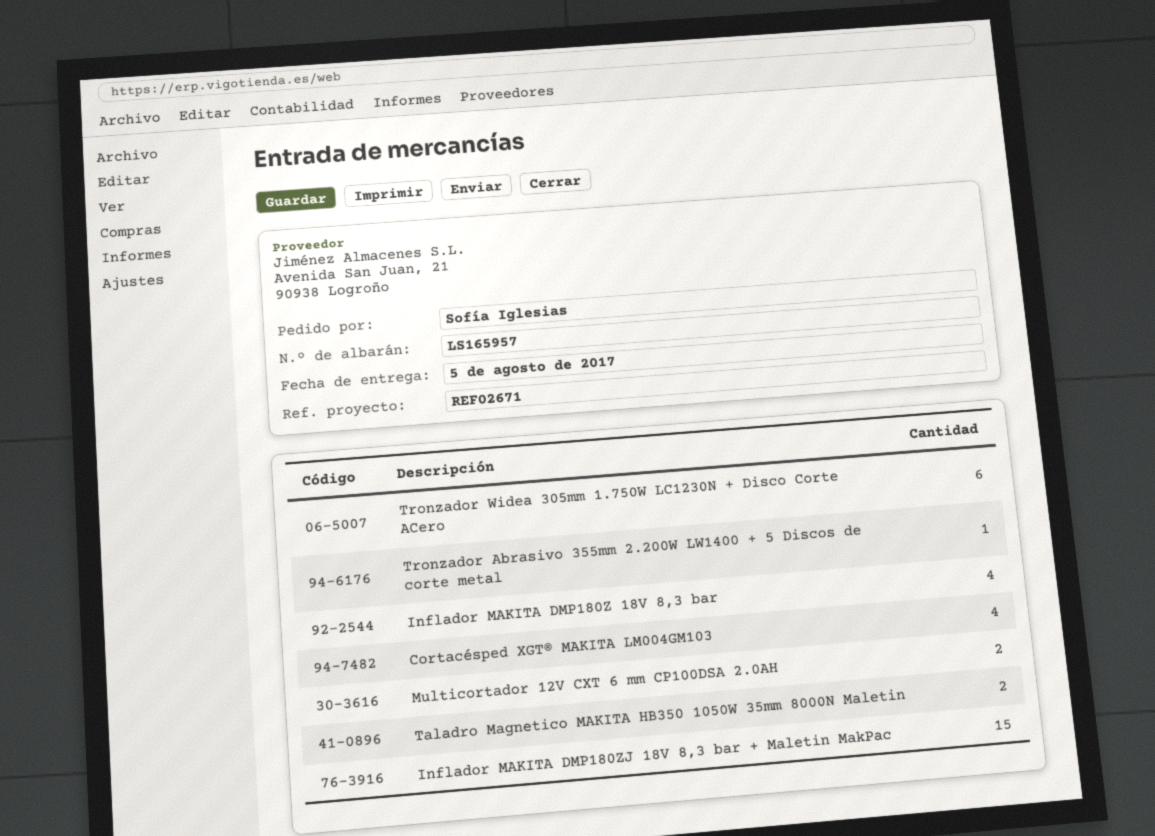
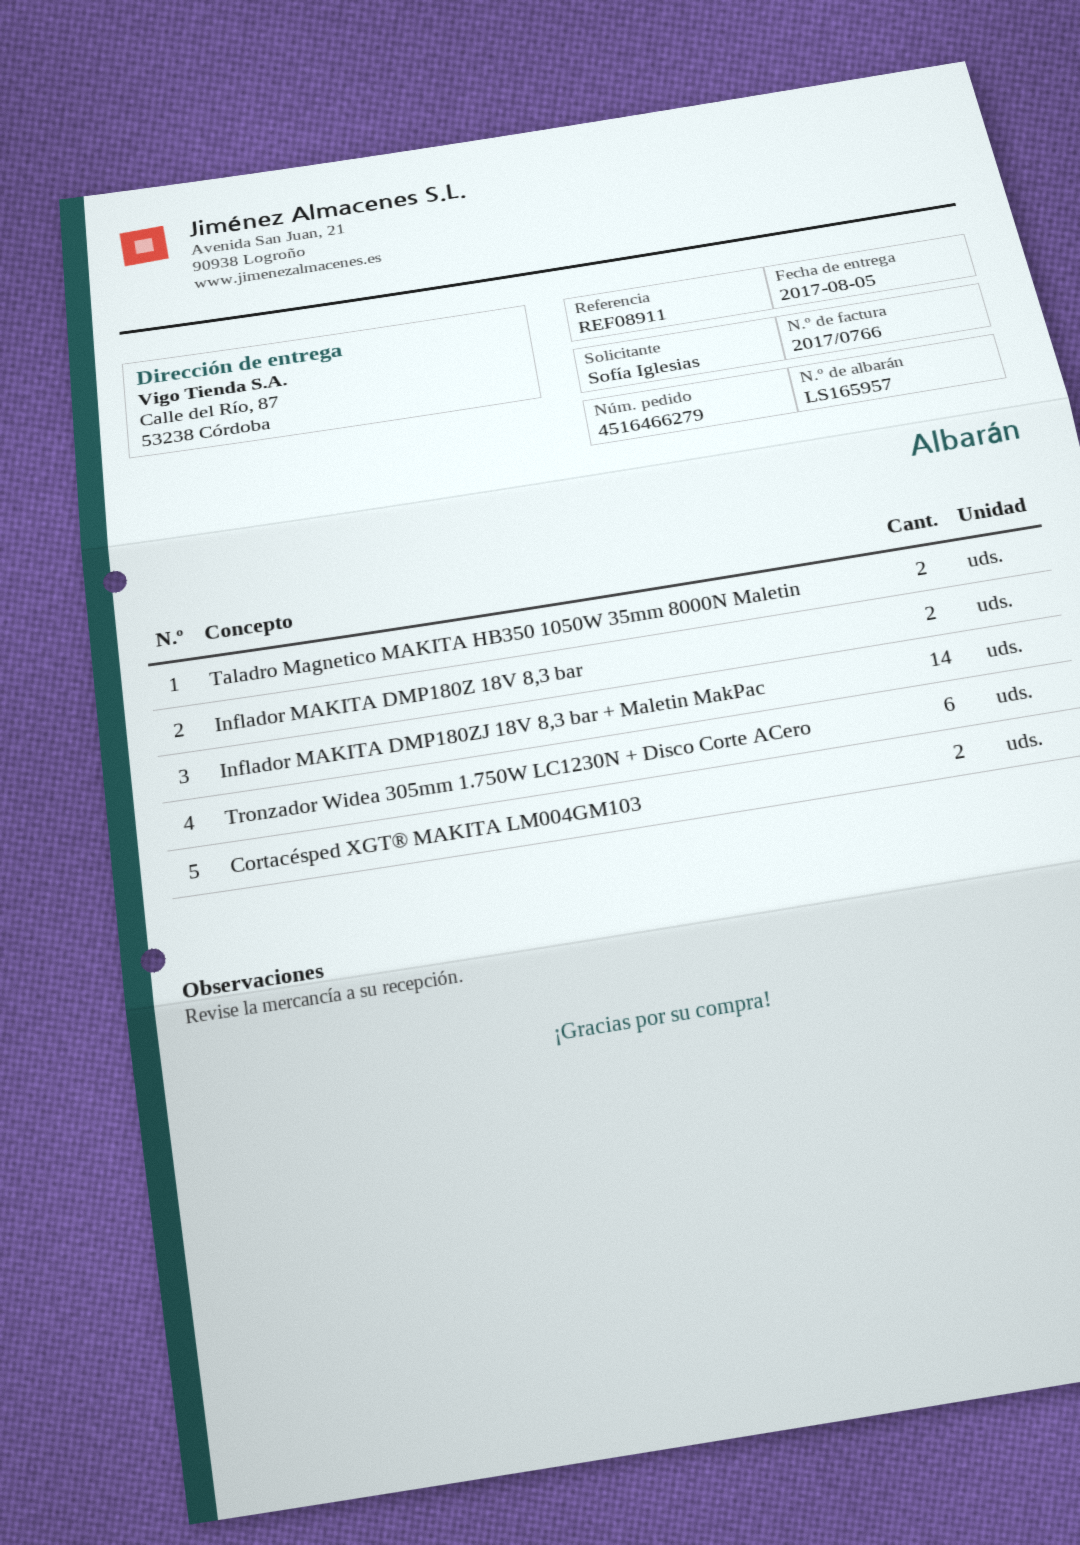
reference: REF02671 -> REF08911
Tronzador Abrasivo 355mm 2.200W LW1400 + 5 Discos de corte metal: 1 -> none
Inflador MAKITA DMP180Z 18V 8,3 bar: 4 -> 2
Cortacésped XGT® MAKITA LM004GM103: 4 -> 2
Multicortador 12V CXT 6 mm CP100DSA 2.0AH: 2 -> none
Inflador MAKITA DMP180ZJ 18V 8,3 bar + Maletin MakPac: 15 -> 14

